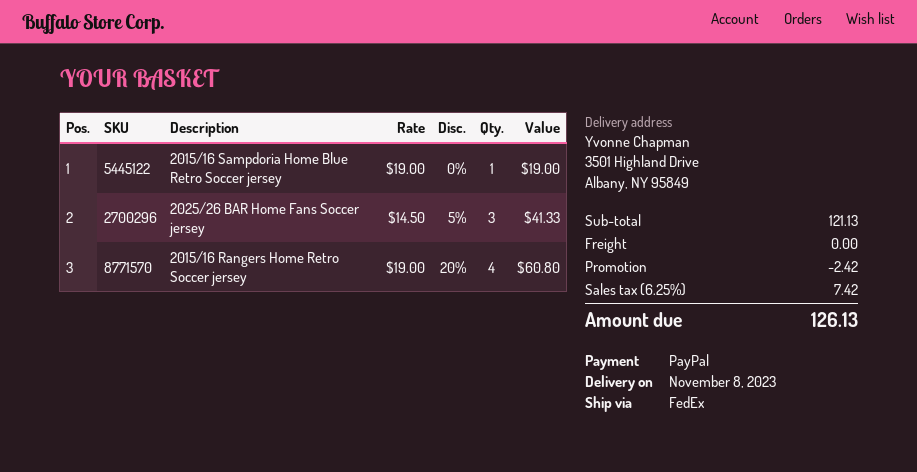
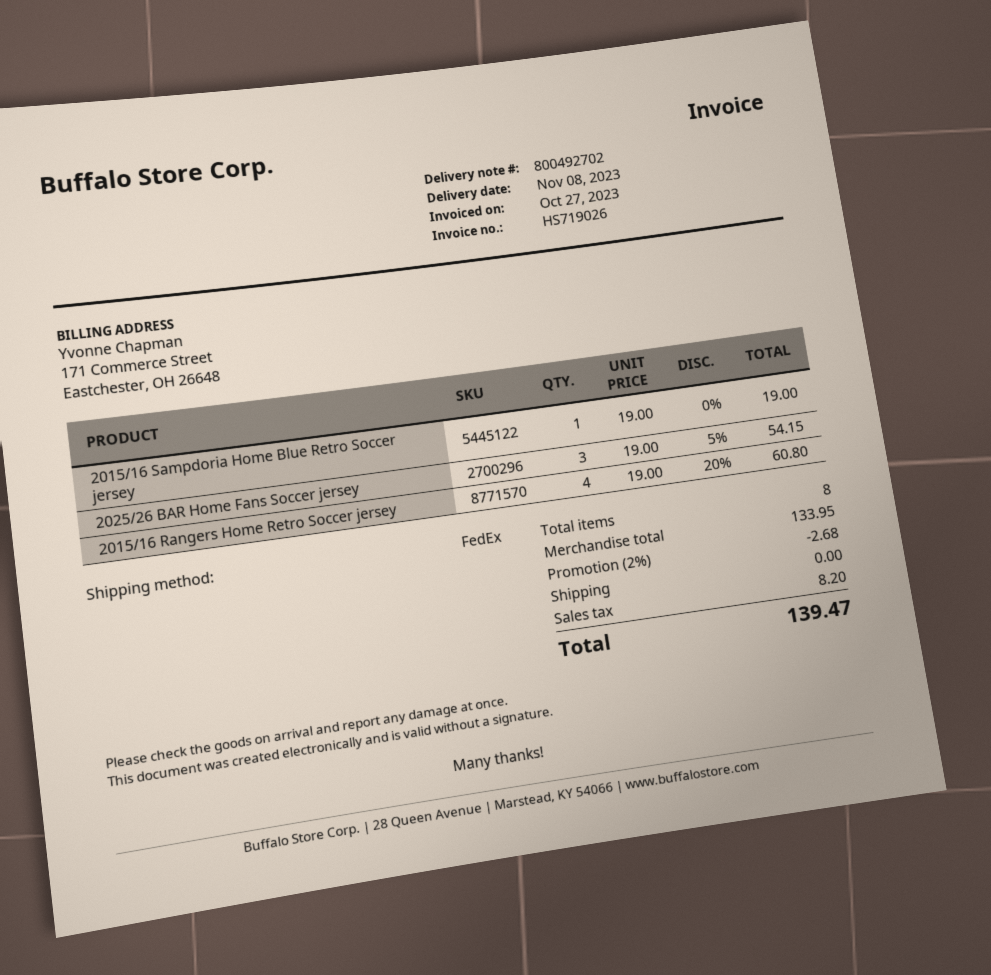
2025/26 BAR Home Fans Soccer jersey: 3 x 14.50 - 5% = 41.33 -> 3 x 19.00 - 5% = 54.15
subtotal: 121.13 -> 133.95
discount: 2.42 -> 2.68
tax: 7.42 -> 8.20
total: 126.13 -> 139.47

